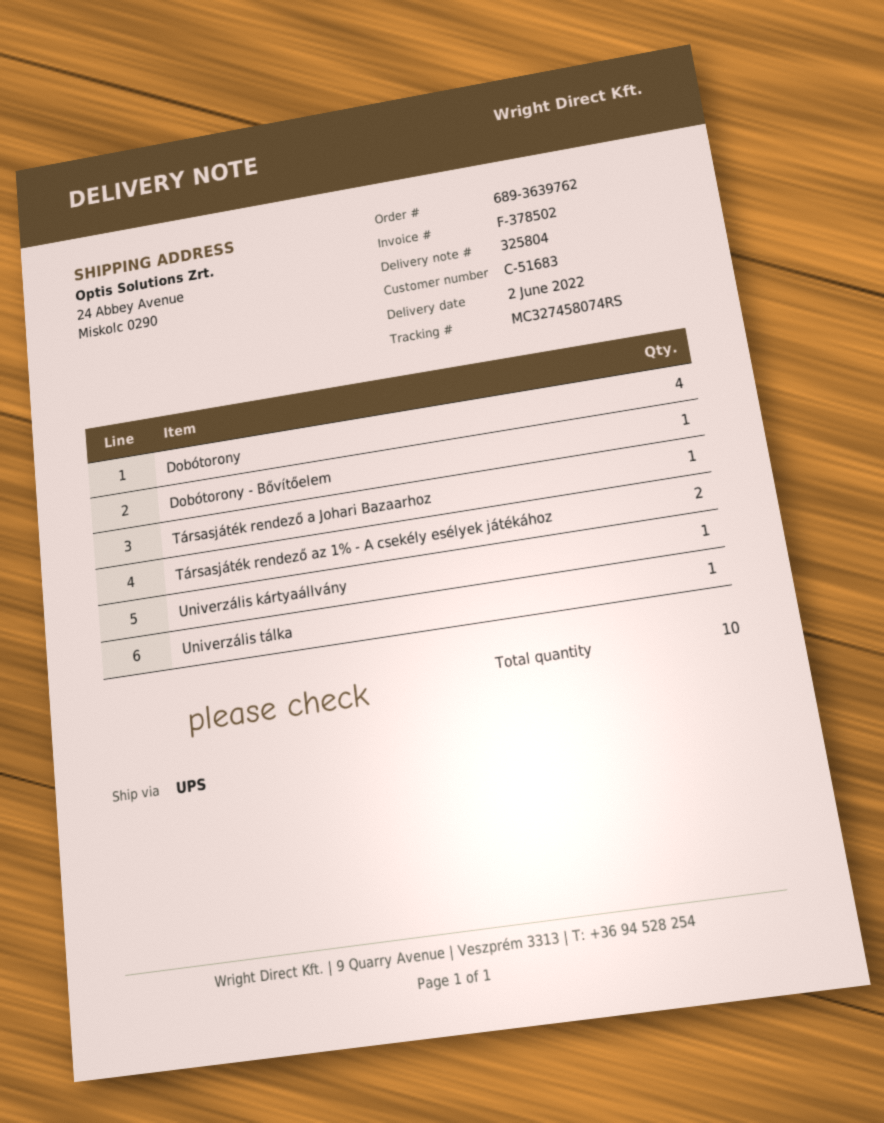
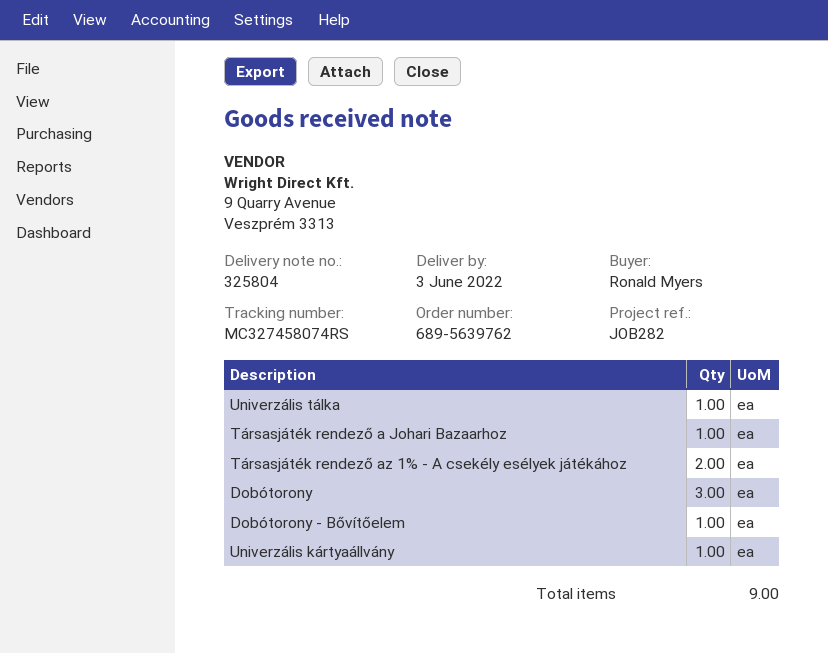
order number: 689-3639762 -> 689-5639762
delivery date: 2022-06-02 -> 2022-06-03
Dobótorony: 4 -> 3
total quantity: 10 -> 9

